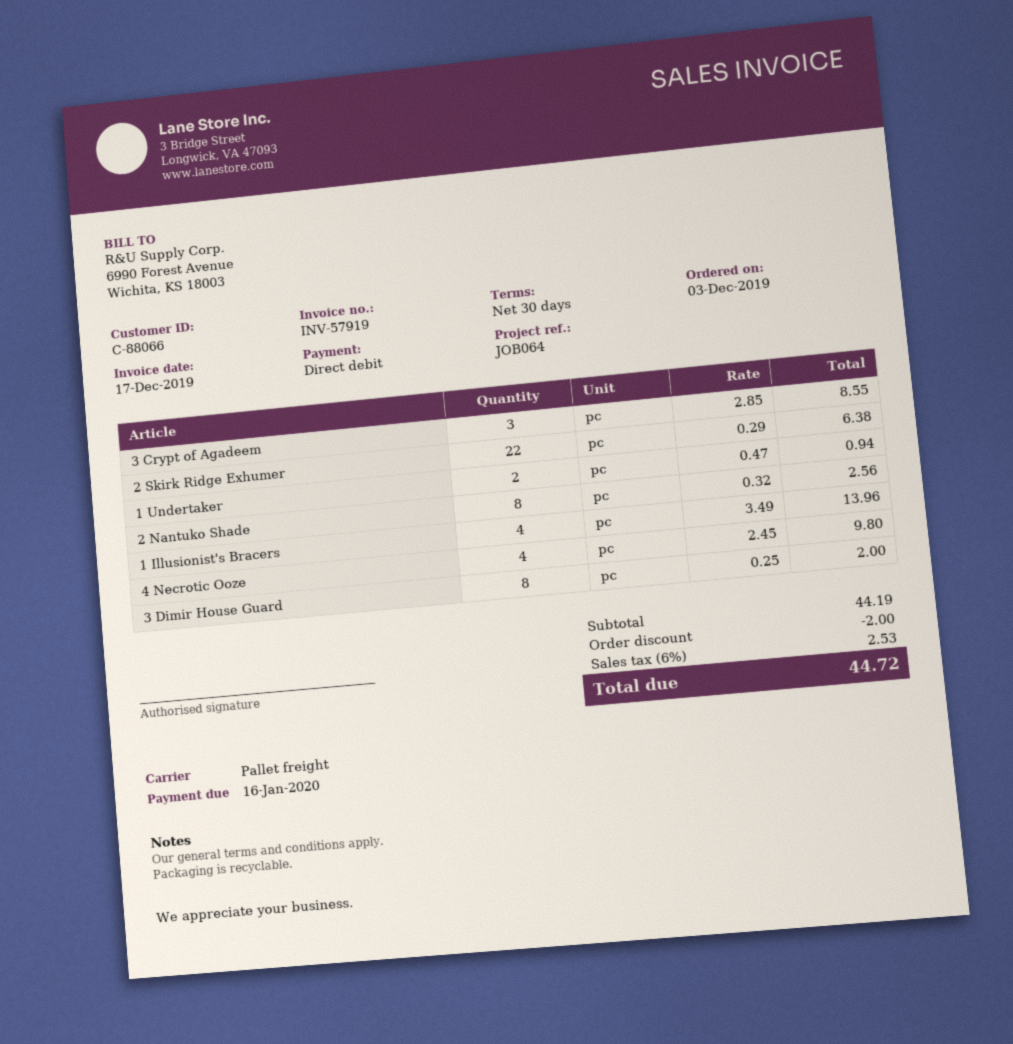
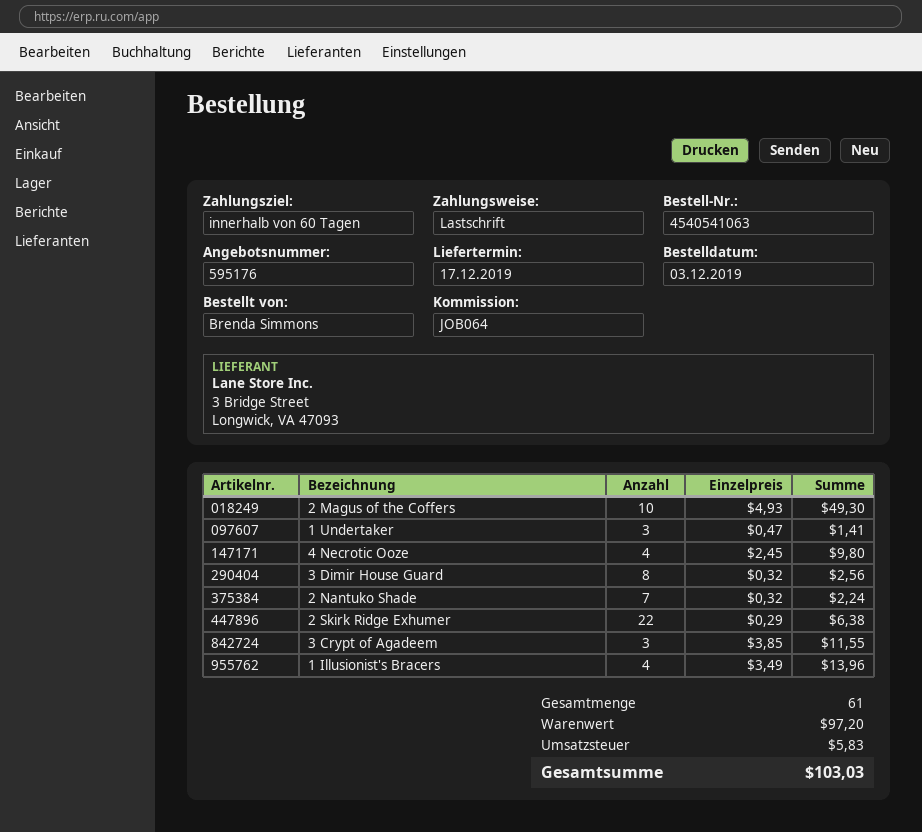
payment terms: 30 days -> 60 days
3 Crypt of Agadeem: 3 x 2.85 = 8.55 -> 3 x 3.85 = 11.55
1 Undertaker: 2 x 0.47 = 0.94 -> 3 x 0.47 = 1.41
2 Nantuko Shade: 8 x 0.32 = 2.56 -> 7 x 0.32 = 2.24
3 Dimir House Guard: 8 x 0.25 = 2.00 -> 8 x 0.32 = 2.56
2 Magus of the Coffers: none -> 10 x 4.93 = 49.30
subtotal: 44.19 -> 97.20
discount: 2.00 -> none
tax: 2.53 -> 5.83
total: 44.72 -> 103.03

